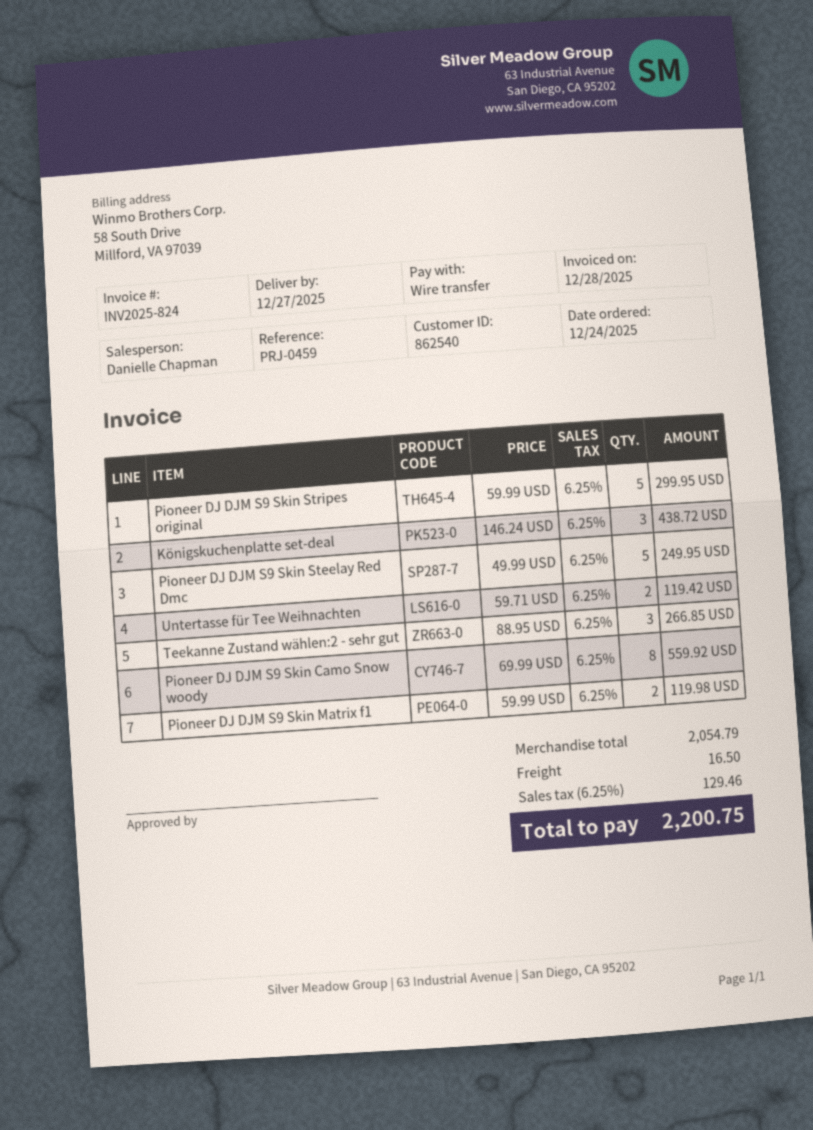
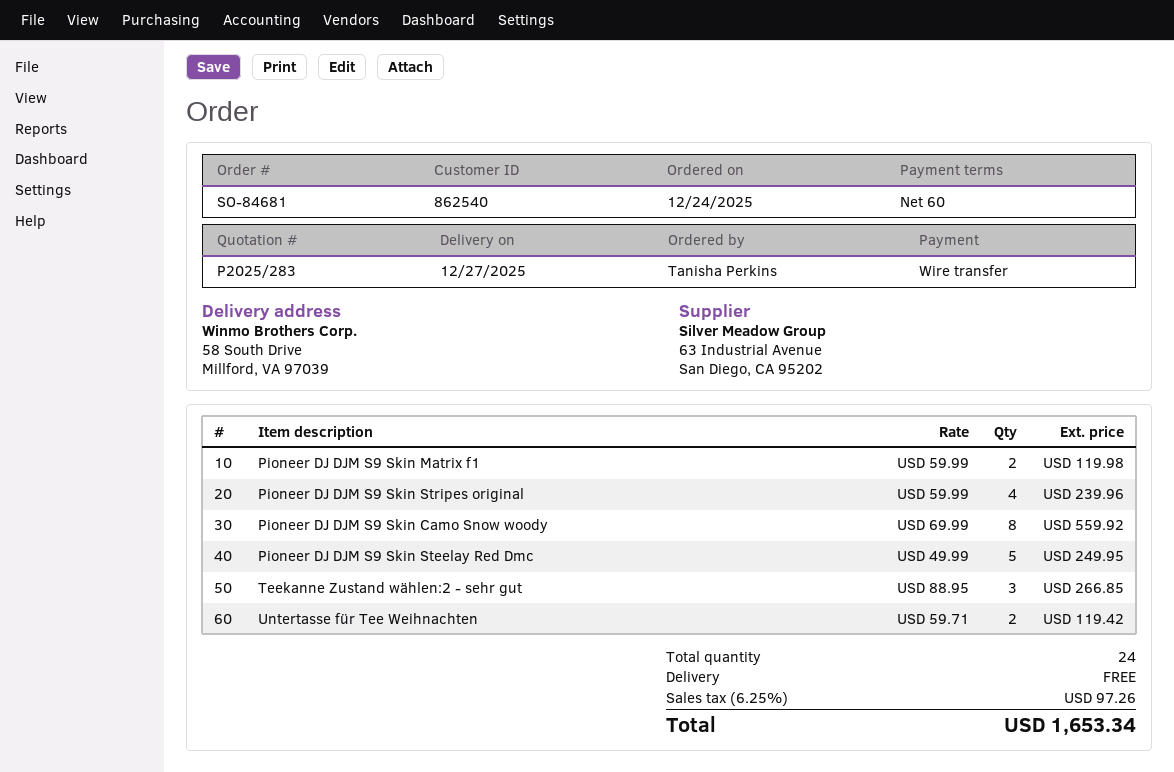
Pioneer DJ DJM S9 Skin Stripes original: 5 x 59.99 = 299.95 -> 4 x 59.99 = 239.96
Königskuchenplatte set-deal: 3 x 146.24 = 438.72 -> none
shipping: 16.50 -> 0.00
tax: 6.25% = 129.46 -> 6.25% = 97.26
total: 2200.75 -> 1653.34

